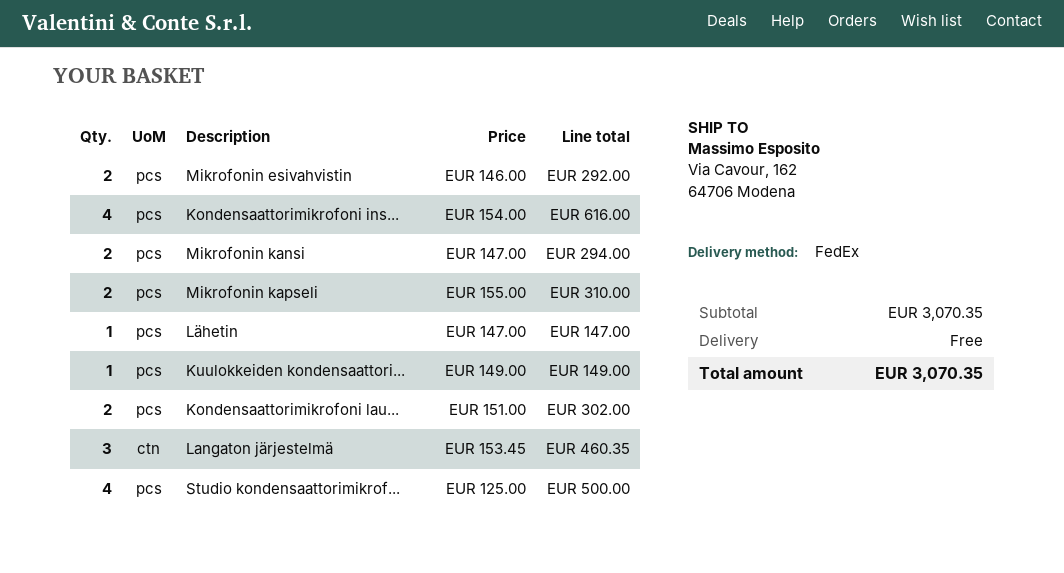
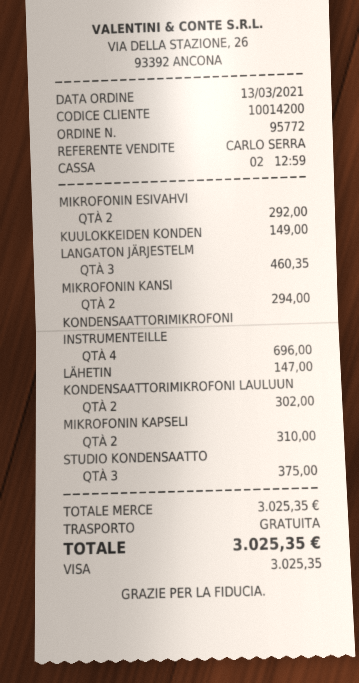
Kondensaattorimikrofoni ins...: 4 for 616.00 -> 4 for 696.00
Studio kondensaattorimikrof...: 4 for 500.00 -> 3 for 375.00
subtotal: 3070.35 -> 3025.35
total: 3070.35 -> 3025.35

